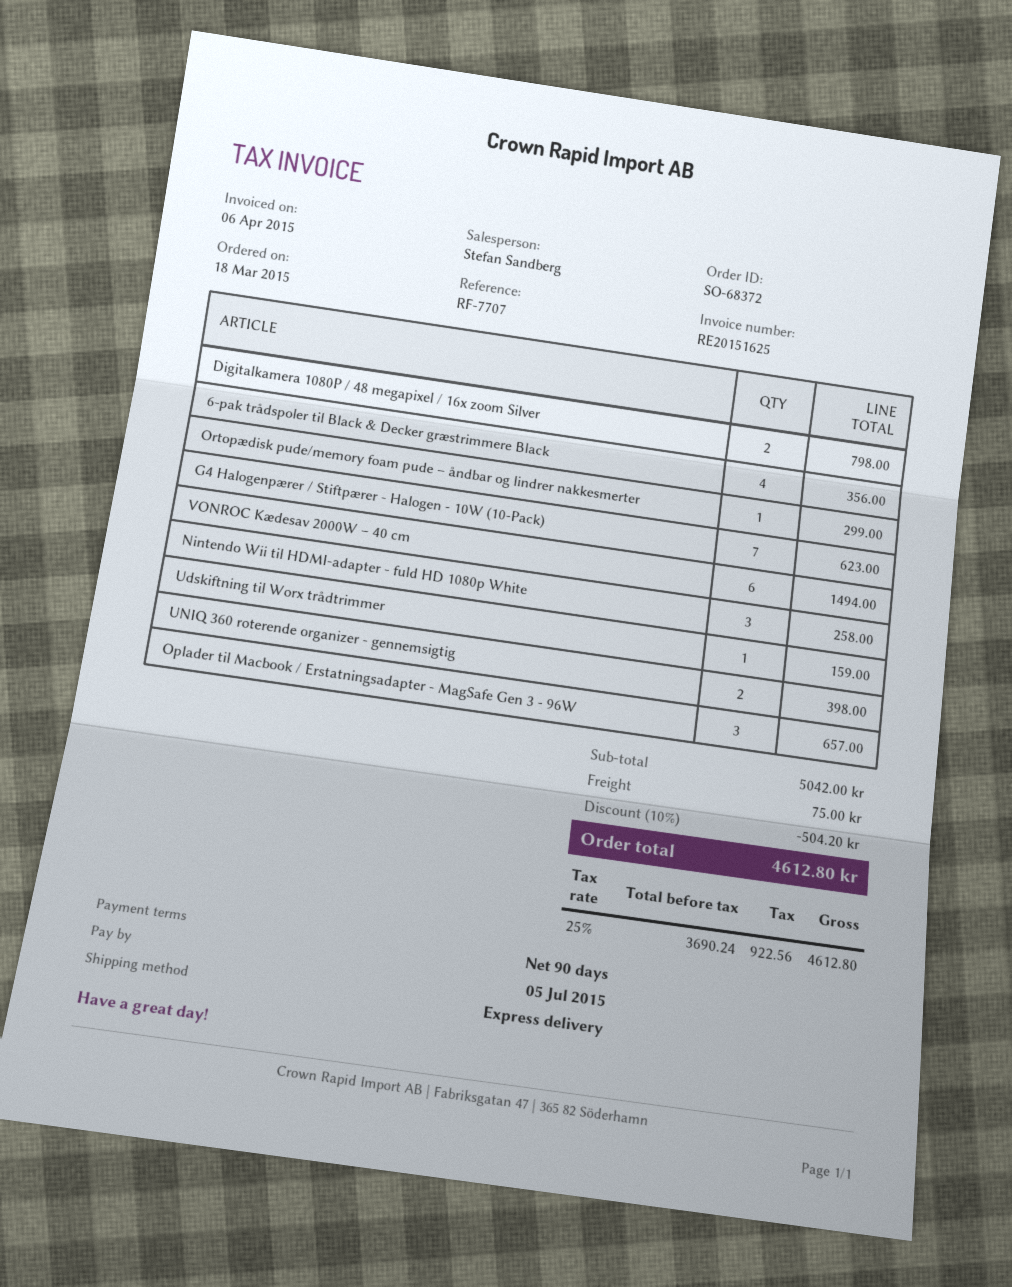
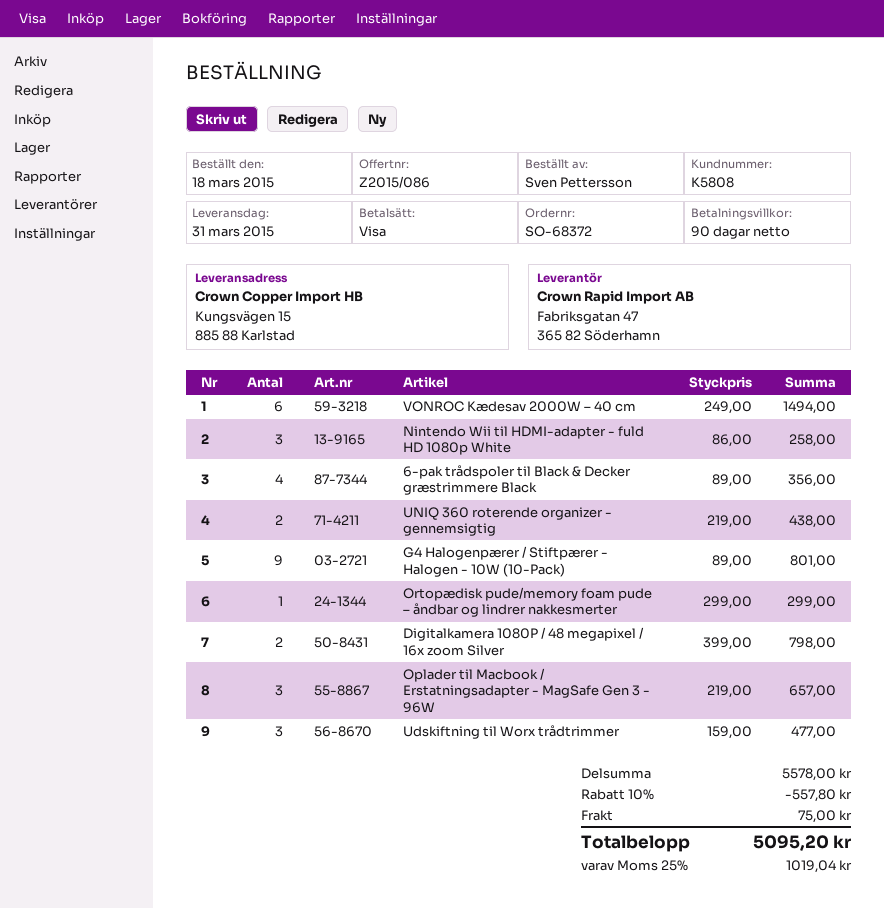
G4 Halogenpærer / Stiftpærer - Halogen - 10W (10-Pack): 7 for 623.00 -> 9 for 801.00
Udskiftning til Worx trådtrimmer: 1 for 159.00 -> 3 for 477.00
UNIQ 360 roterende organizer - gennemsigtig: 2 for 398.00 -> 2 for 438.00
subtotal: 5042.00 -> 5578.00
discount: 10% = 504.20 -> 10% = 557.80
tax: 25% = 922.56 -> 25% = 1019.04
total: 4612.80 -> 5095.20

